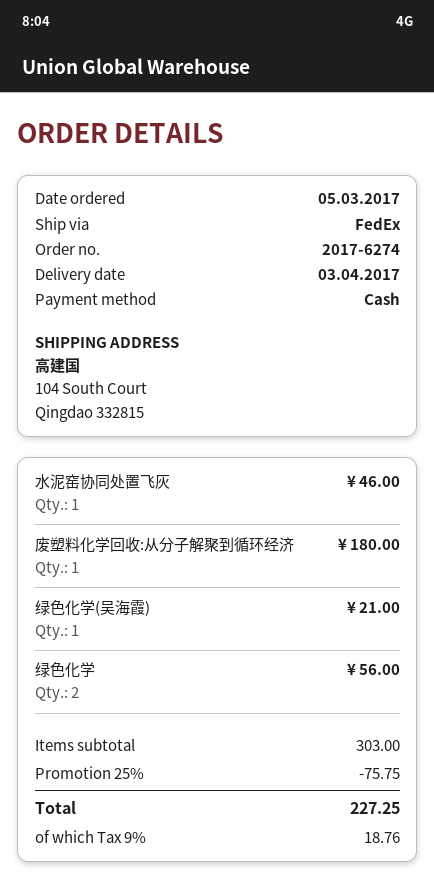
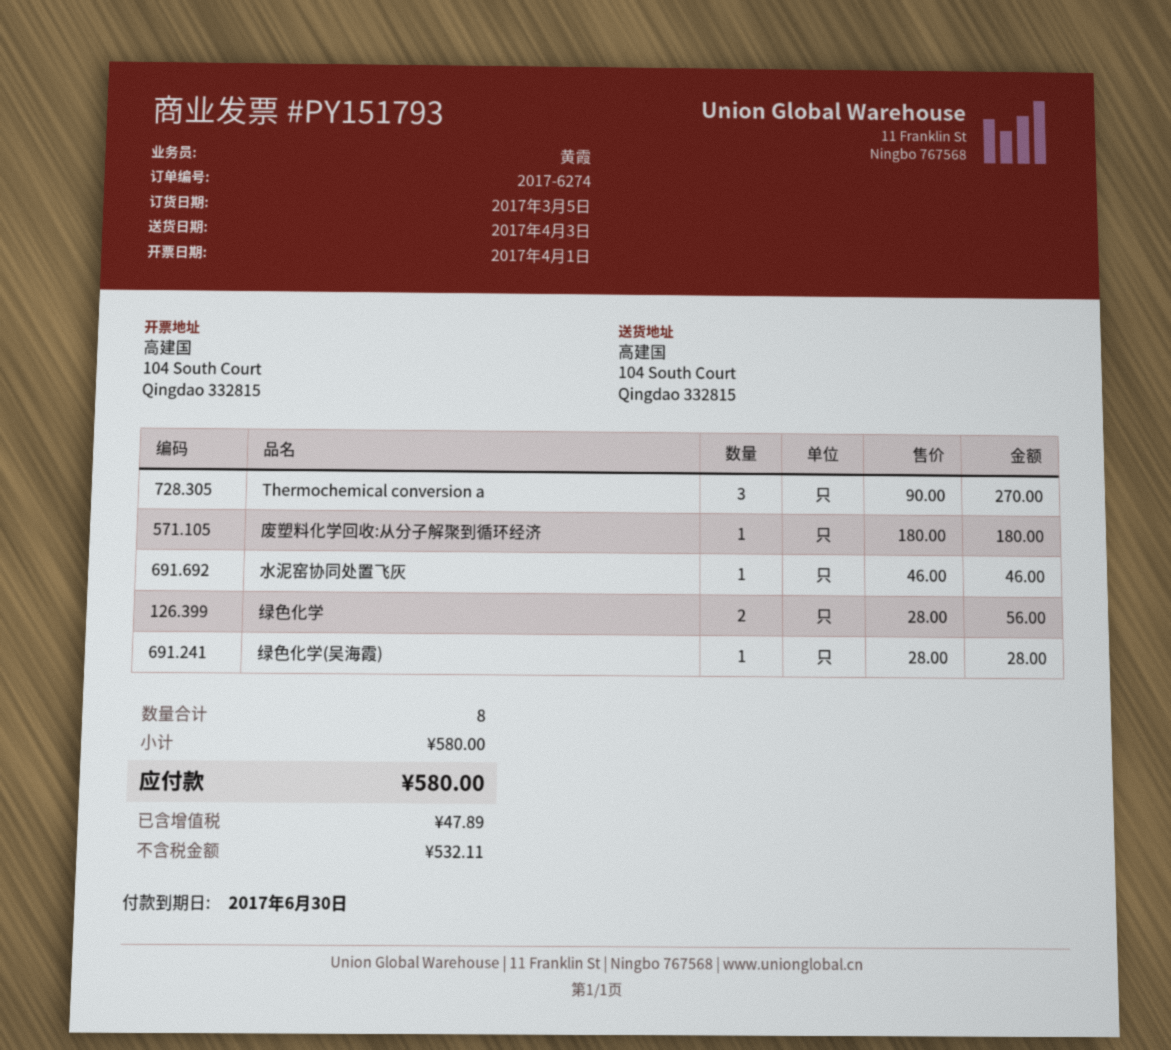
绿色化学(吴海霞): 1 for 21.00 -> 1 for 28.00
Thermochemical conversion a: none -> 3 for 270.00
subtotal: 303.00 -> 580.00
discount: 25% = 75.75 -> none
tax: 18.76 -> 47.89
total: 227.25 -> 580.00

